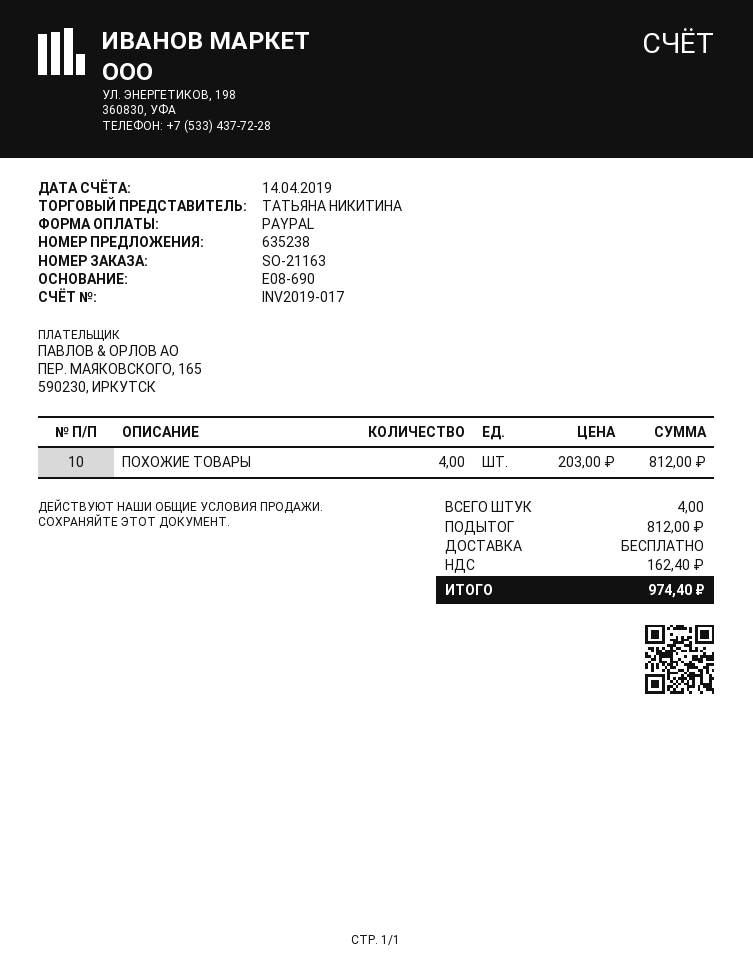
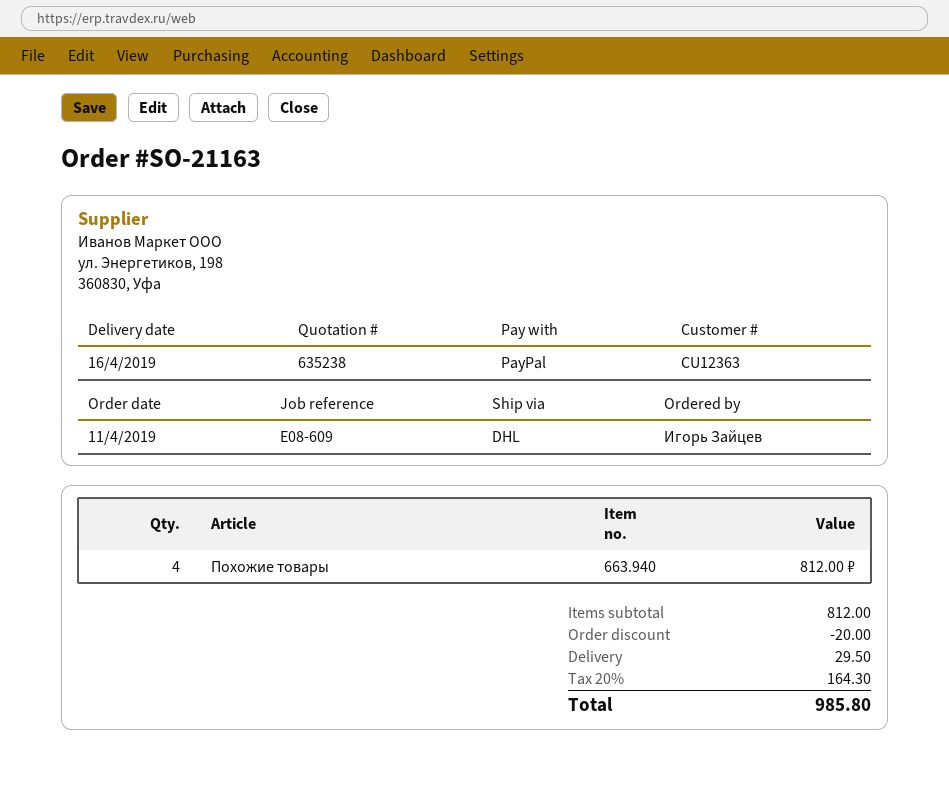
reference: E08-690 -> E08-609
discount: none -> 20.00
shipping: 0.00 -> 29.50
tax: 162.40 -> 164.30
total: 974.40 -> 985.80

